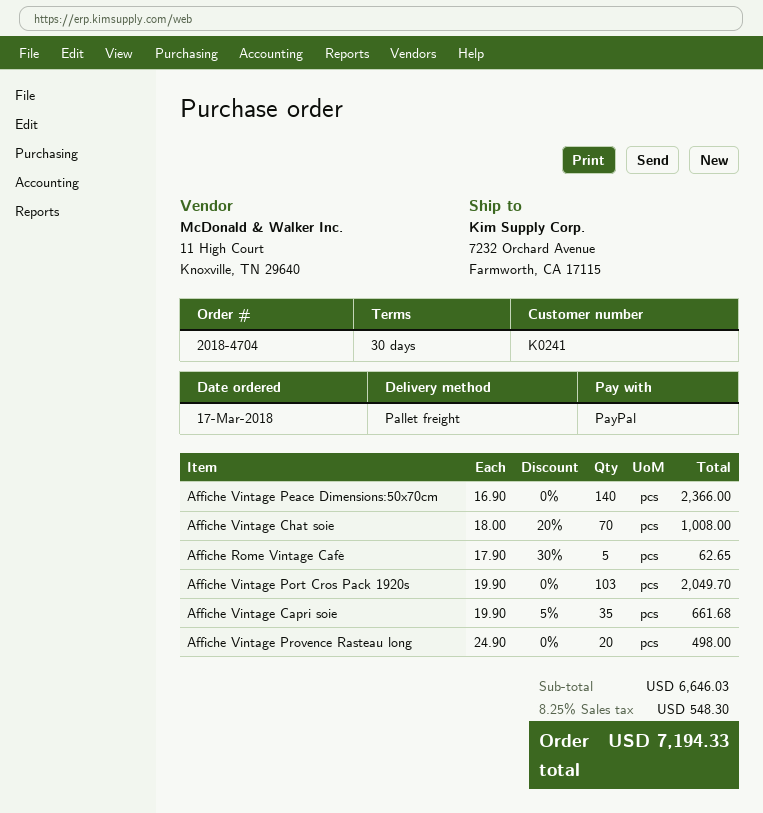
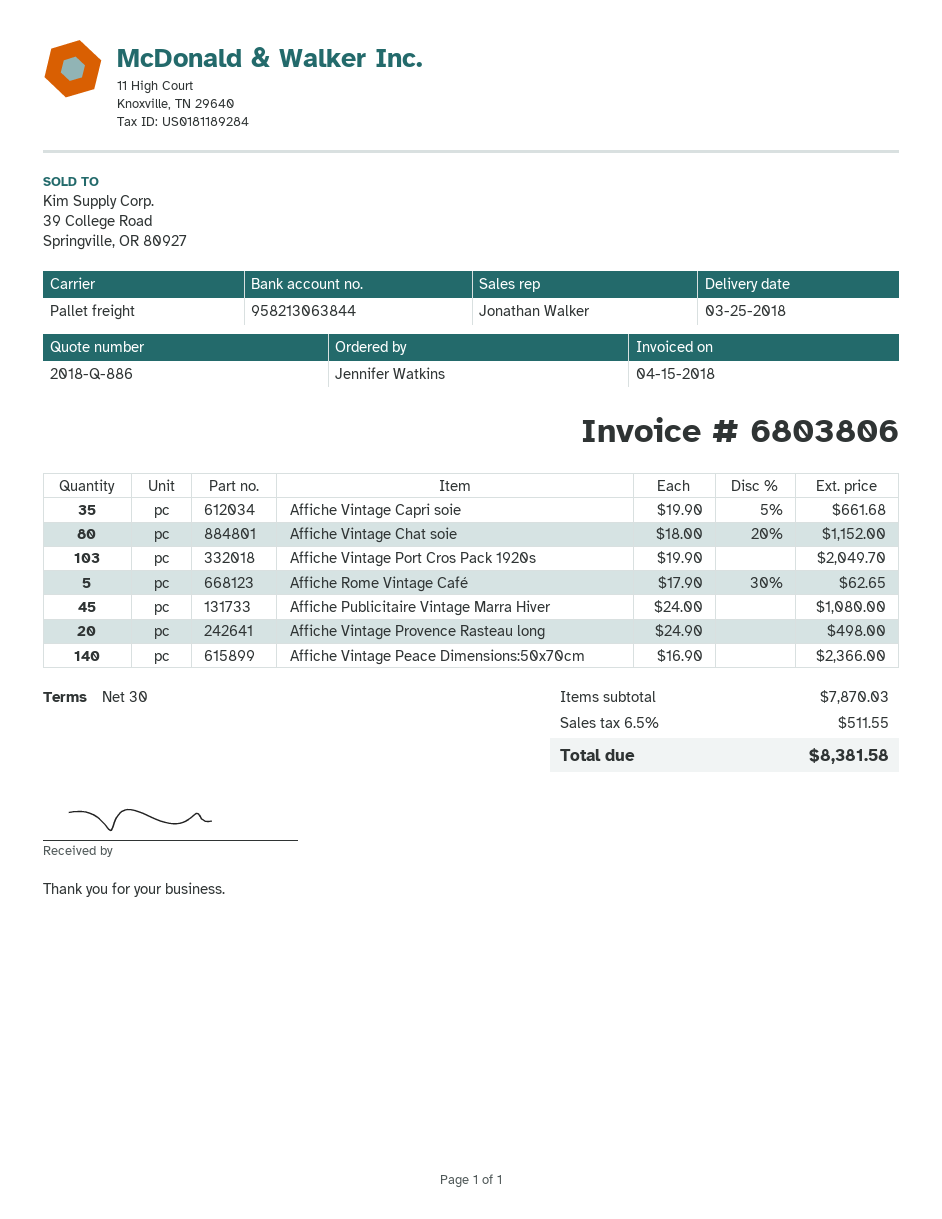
Affiche Vintage Chat soie: 70 x 18.00 - 20% = 1008.00 -> 80 x 18.00 - 20% = 1152.00
Affiche Publicitaire Vintage Marra Hiver: none -> 45 x 24.00 = 1080.00
subtotal: 6646.03 -> 7870.03
tax: 8.25% = 548.30 -> 6.5% = 511.55
total: 7194.33 -> 8381.58

